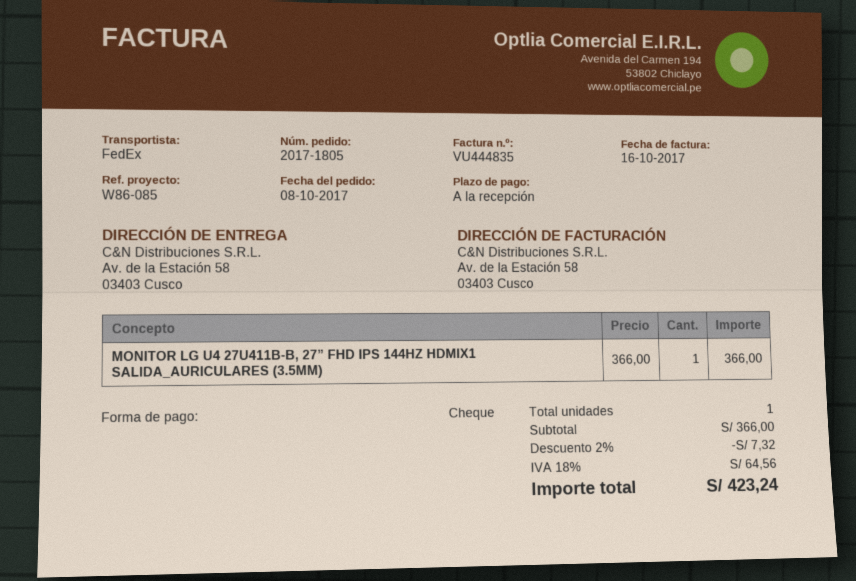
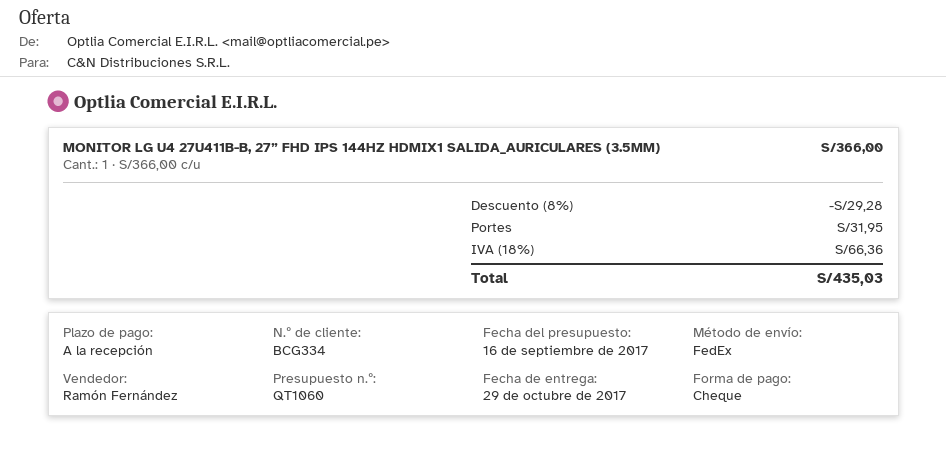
discount: 2% = 7.32 -> 8% = 29.28
shipping: none -> 31.95
tax: 18% = 64.56 -> 18% = 66.36
total: 423.24 -> 435.03

